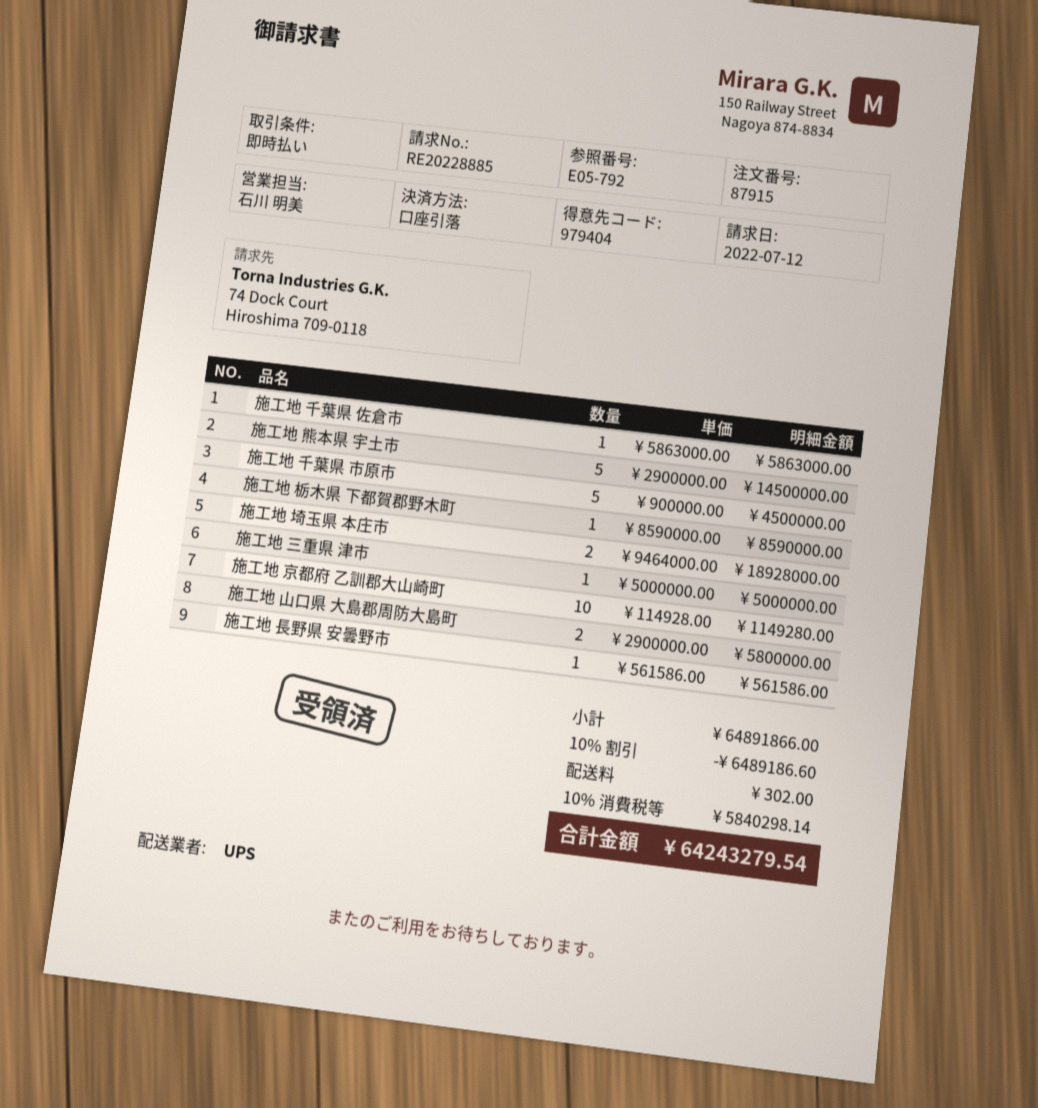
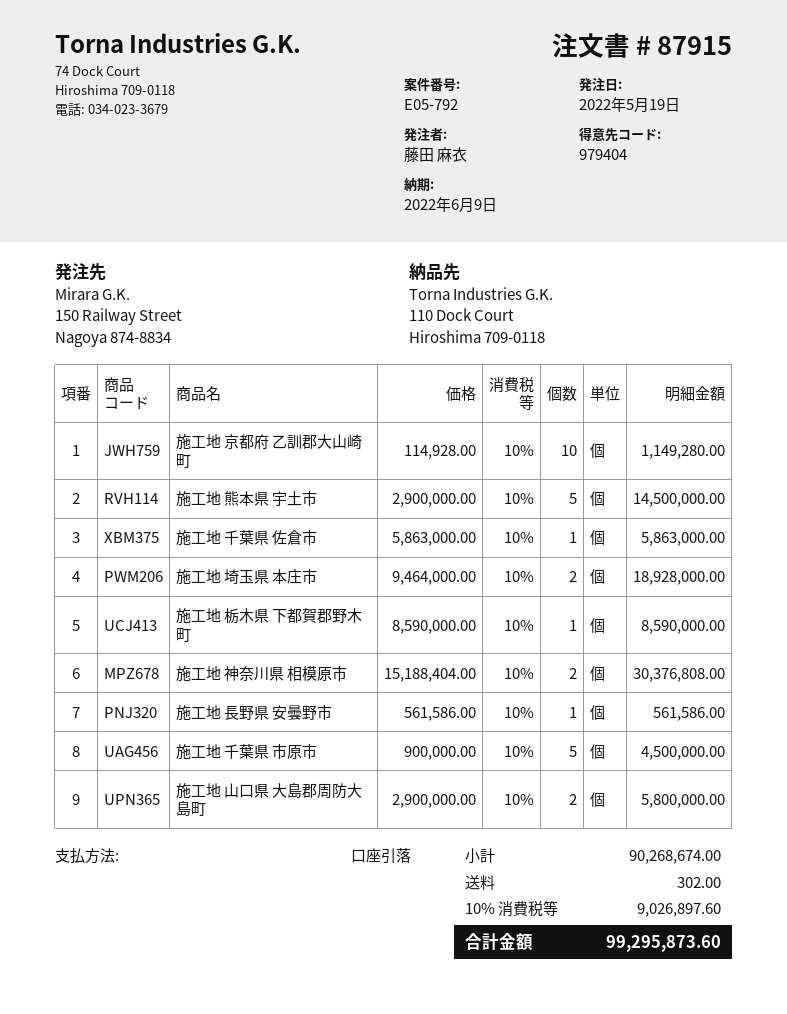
施工地 三重県 津市: 1 x 5000000.00 = 5000000.00 -> none
施工地 神奈川県 相模原市: none -> 2 x 15188404.00 = 30376808.00
subtotal: 64891866.00 -> 90268674.00
discount: 10% = 6489186.60 -> none
tax: 10% = 5840298.14 -> 10% = 9026897.60
total: 64243279.54 -> 99295873.60

